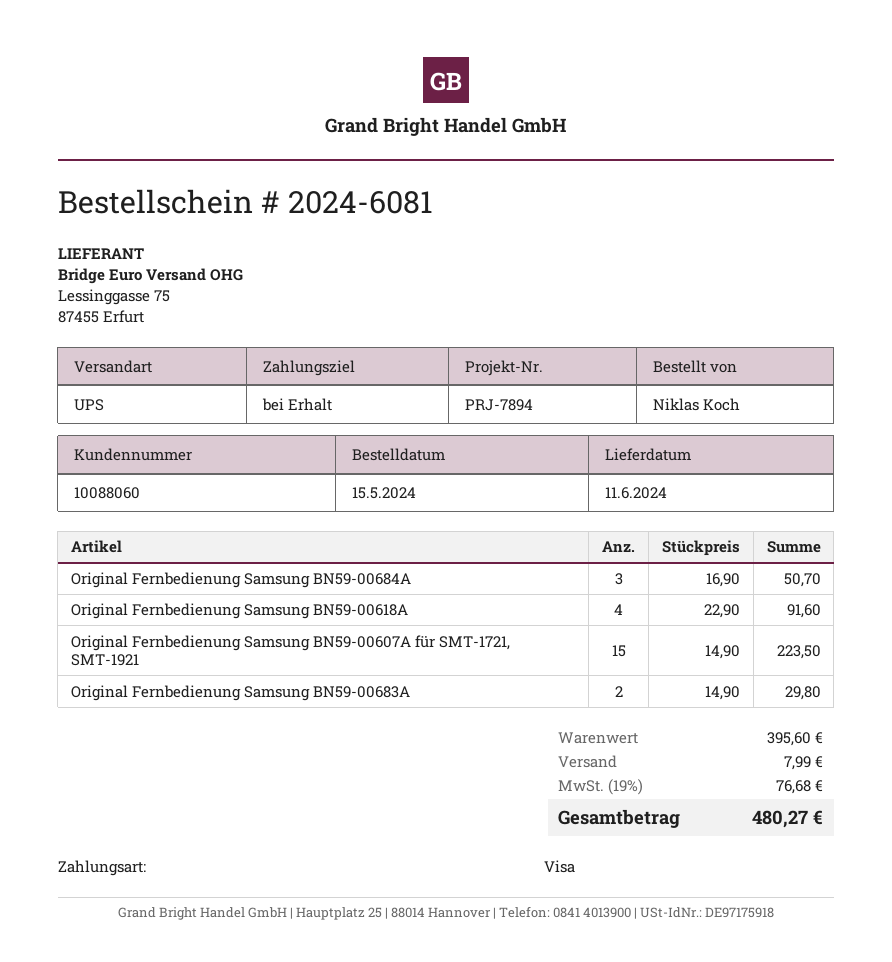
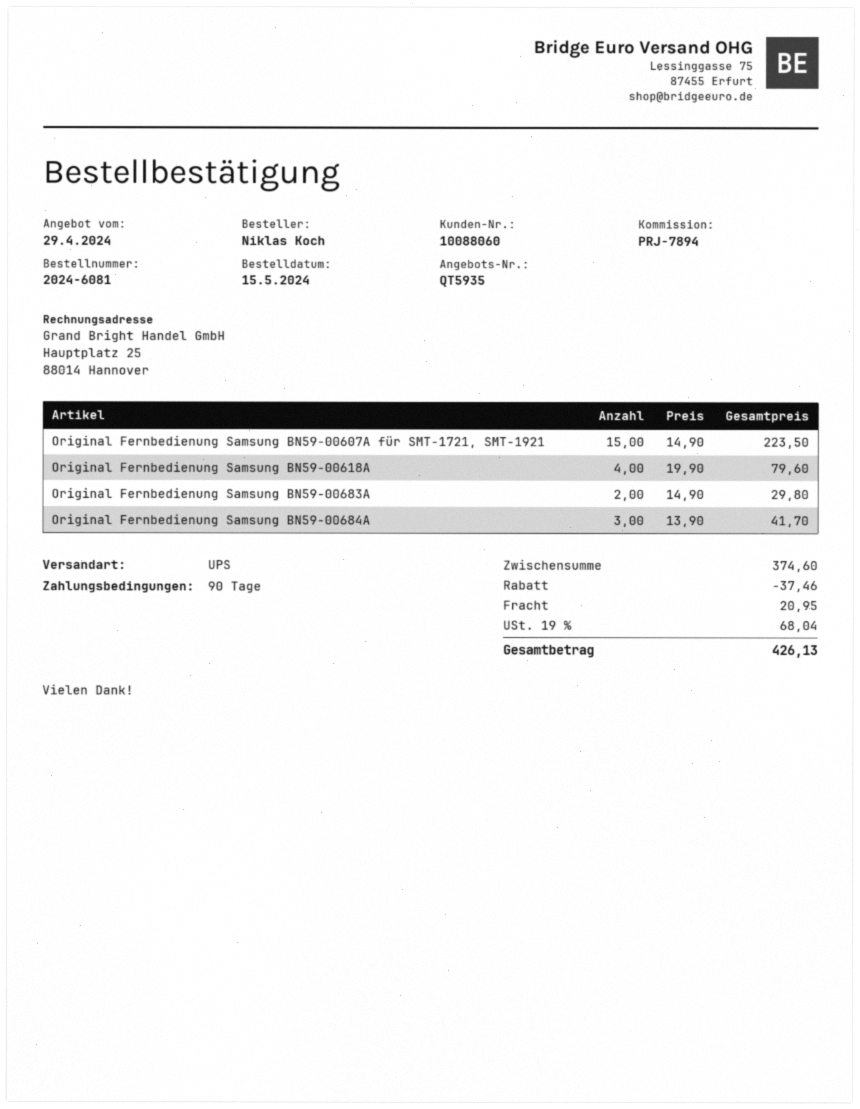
payment terms: on receipt -> 90 days
Original Fernbedienung Samsung BN59-00684A: 3 x 16.90 = 50.70 -> 3 x 13.90 = 41.70
Original Fernbedienung Samsung BN59-00618A: 4 x 22.90 = 91.60 -> 4 x 19.90 = 79.60
subtotal: 395.60 -> 374.60
discount: none -> 37.46
shipping: 7.99 -> 20.95
tax: 19% = 76.68 -> 19% = 68.04
total: 480.27 -> 426.13

